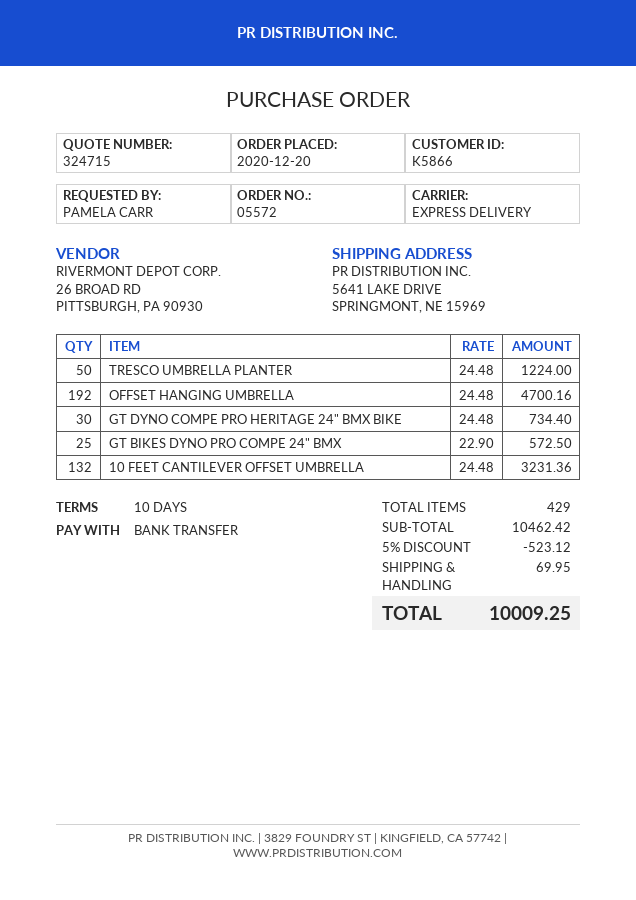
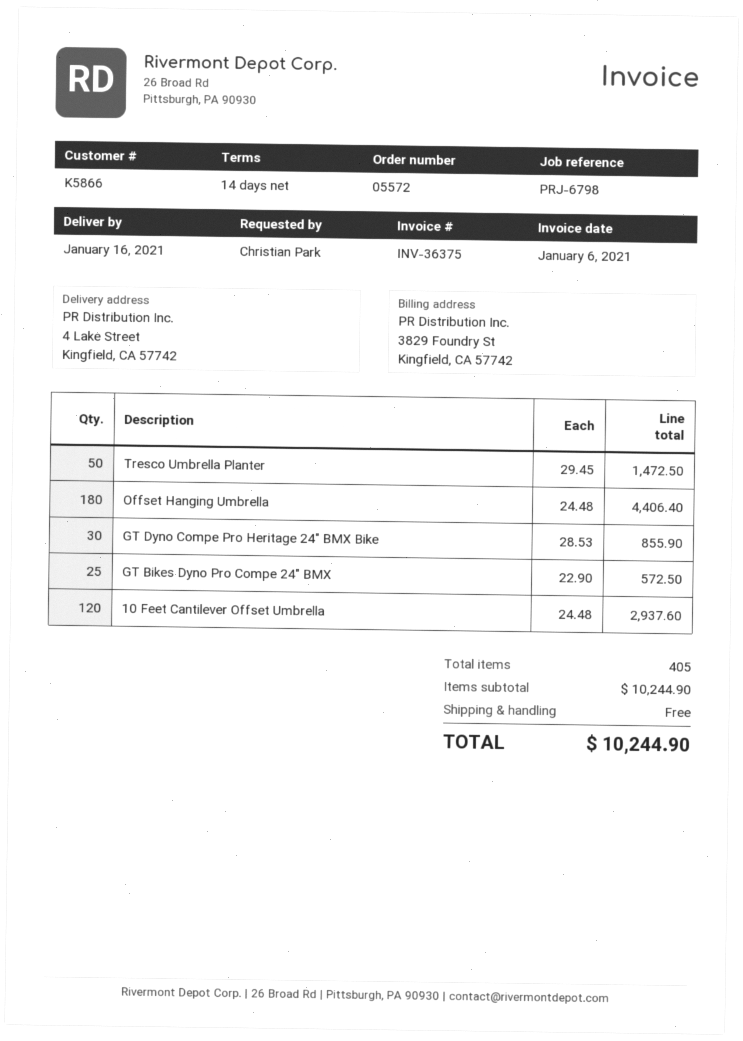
payment terms: 10 days -> 14 days
ordered by: PAMELA CARR -> Christian Park
ship to: 5641 LAKE DRIVE, SPRINGMONT, NE 15969 -> 4 Lake Street, Kingfield, CA 57742
TRESCO UMBRELLA PLANTER: 50 x 24.48 = 1224.00 -> 50 x 29.45 = 1472.50
OFFSET HANGING UMBRELLA: 192 x 24.48 = 4700.16 -> 180 x 24.48 = 4406.40
GT DYNO COMPE PRO HERITAGE 24" BMX BIKE: 30 x 24.48 = 734.40 -> 30 x 28.53 = 855.90
10 FEET CANTILEVER OFFSET UMBRELLA: 132 x 24.48 = 3231.36 -> 120 x 24.48 = 2937.60
total quantity: 429 -> 405
subtotal: 10462.42 -> 10244.90
discount: 5% = 523.12 -> none
shipping: 69.95 -> 0.00
total: 10009.25 -> 10244.90

